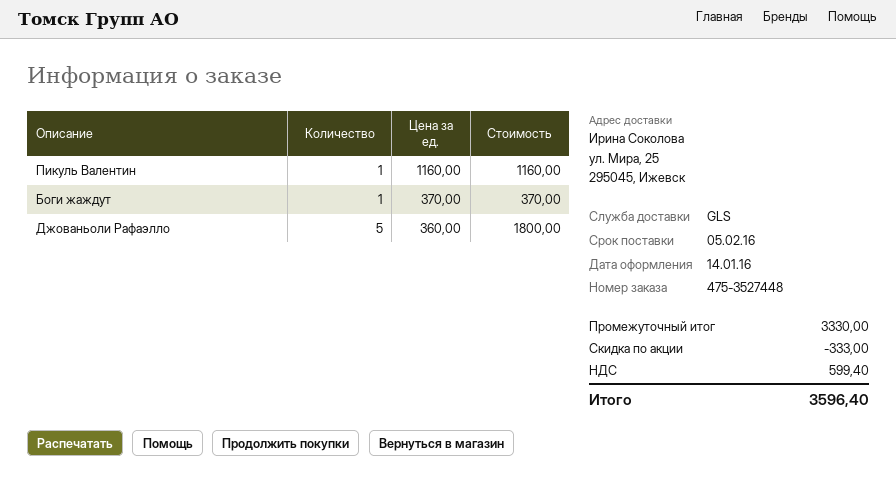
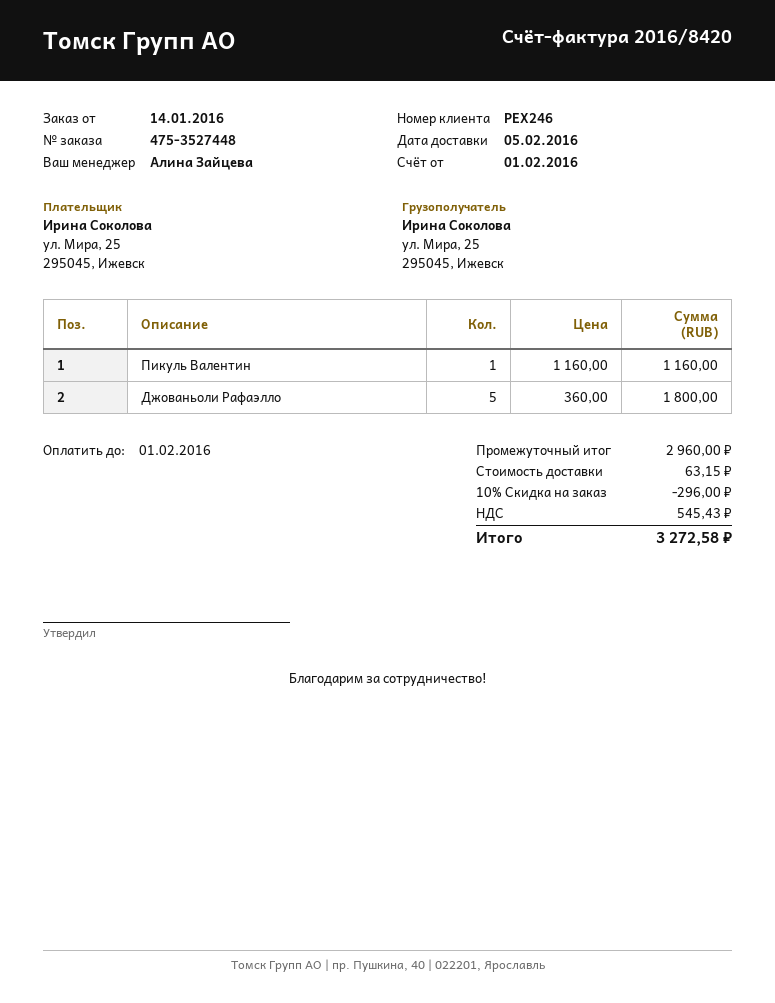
Боги жаждут: 1 x 370.00 = 370.00 -> none
subtotal: 3330.00 -> 2960.00
discount: 333.00 -> 296.00
shipping: none -> 63.15
tax: 599.40 -> 545.43
total: 3596.40 -> 3272.58

